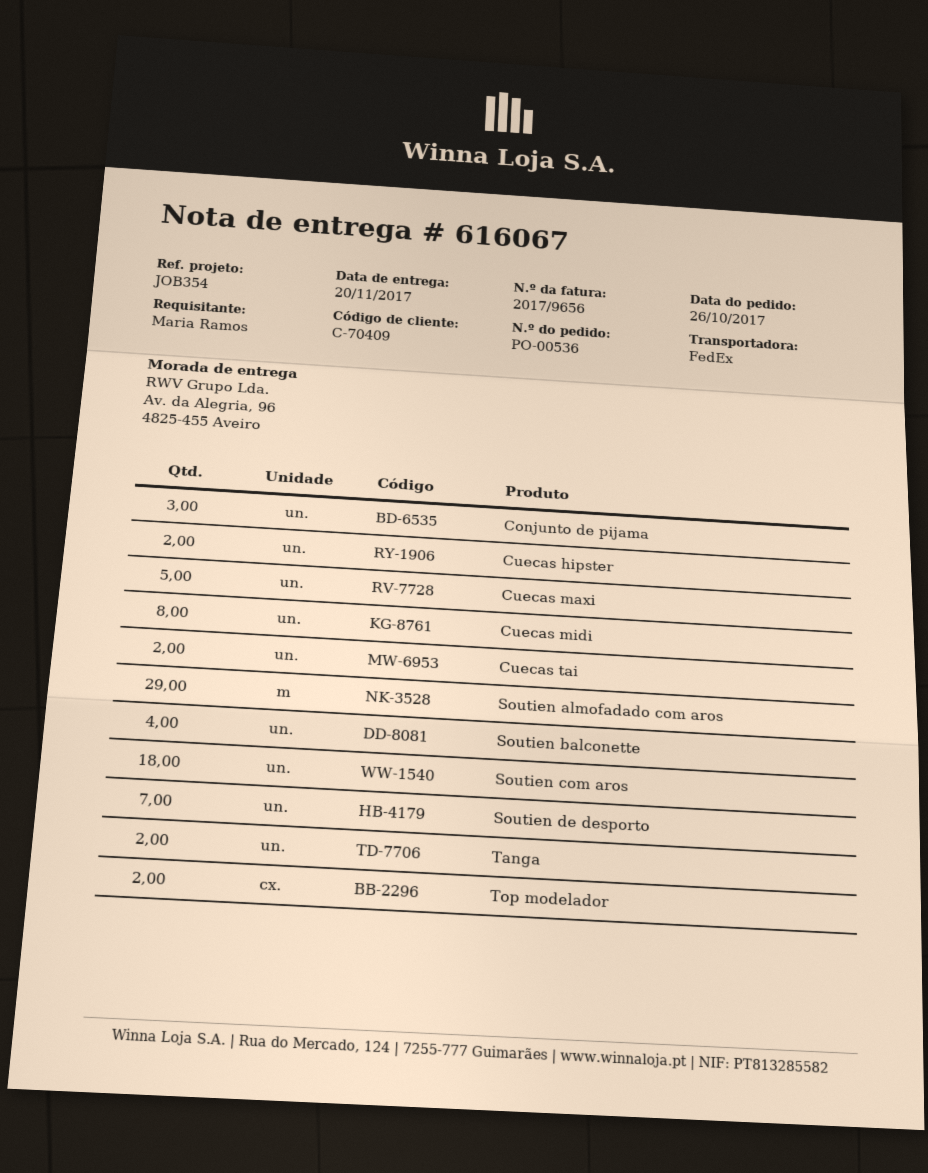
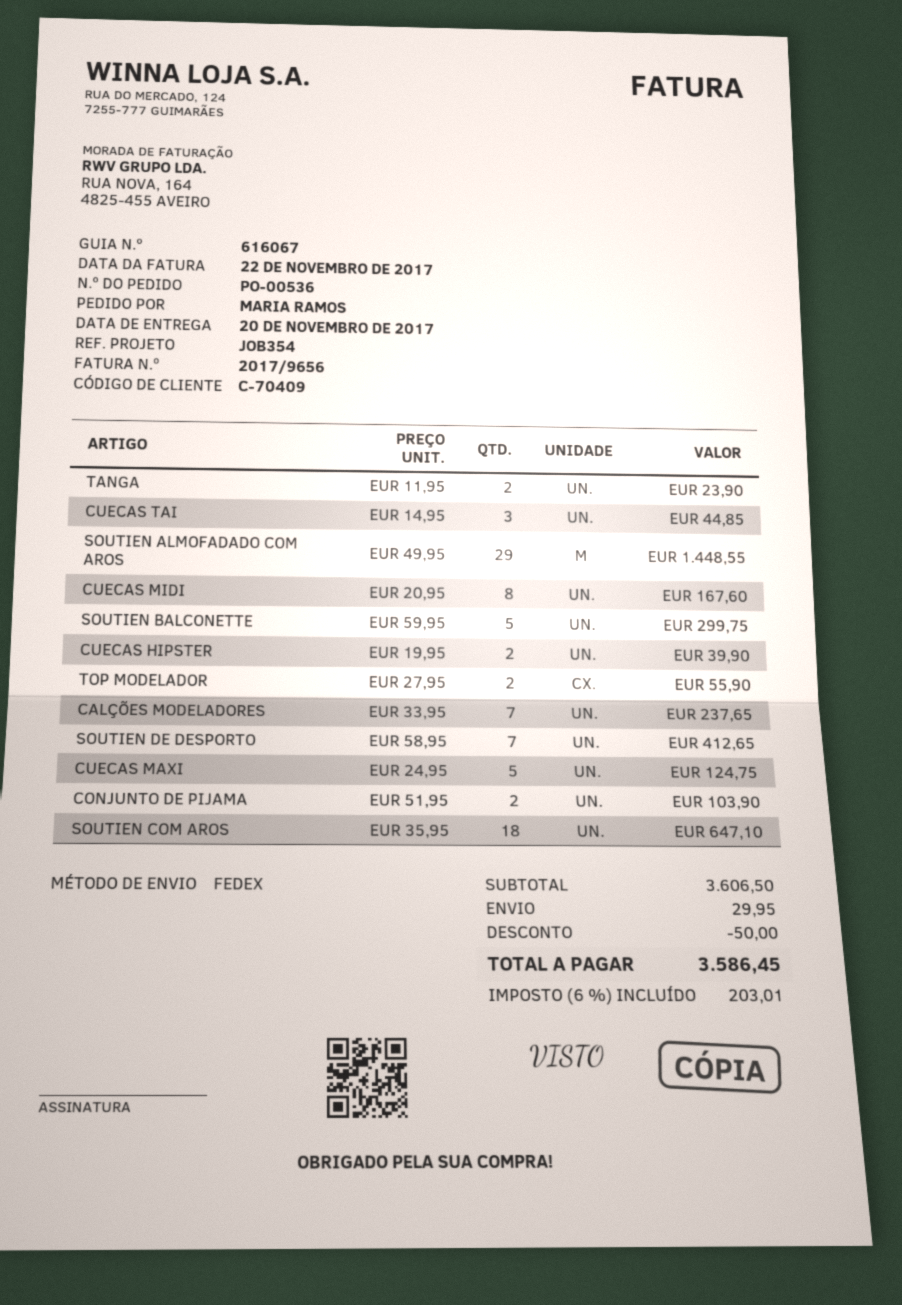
Conjunto de pijama: 3 -> 2
Cuecas tai: 2 -> 3
Soutien balconette: 4 -> 5
CALÇÕES MODELADORES: none -> 7

